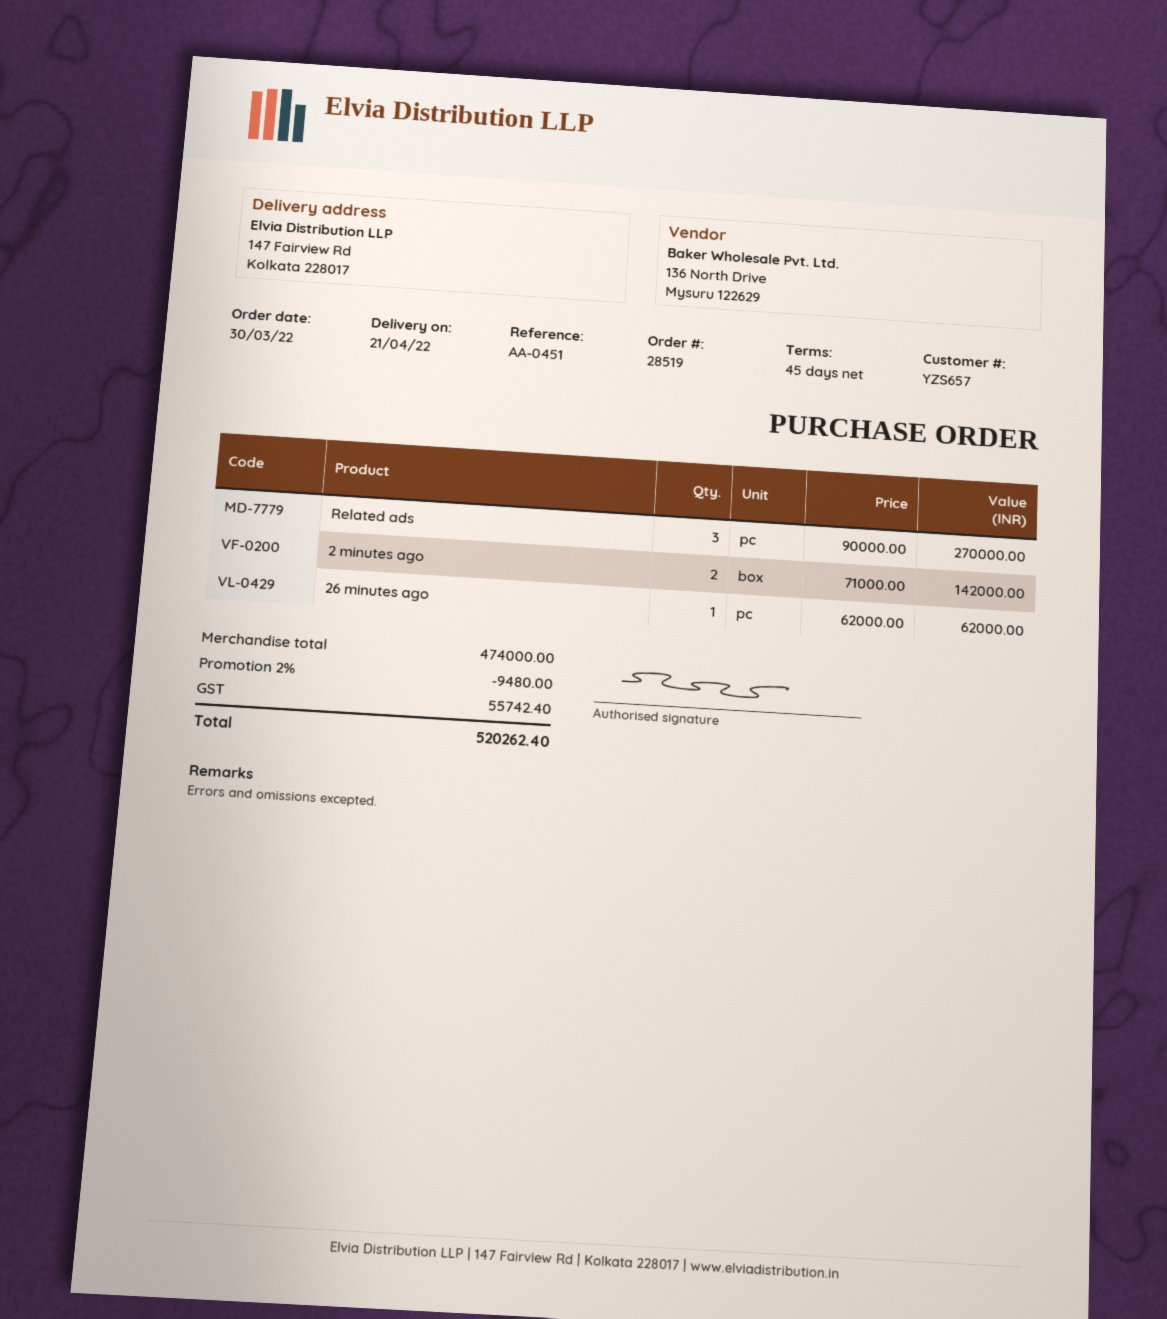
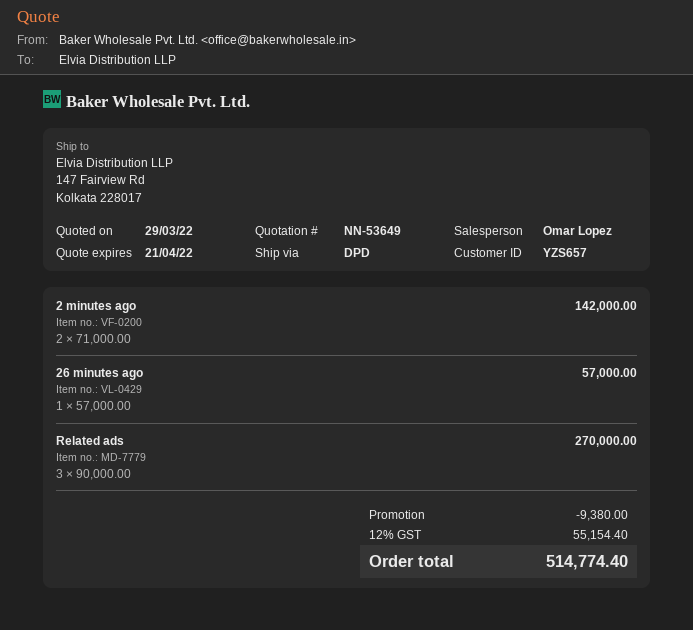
26 minutes ago: 1 x 62000.00 = 62000.00 -> 1 x 57000.00 = 57000.00
discount: 9480.00 -> 9380.00
tax: 55742.40 -> 55154.40
total: 520262.40 -> 514774.40

